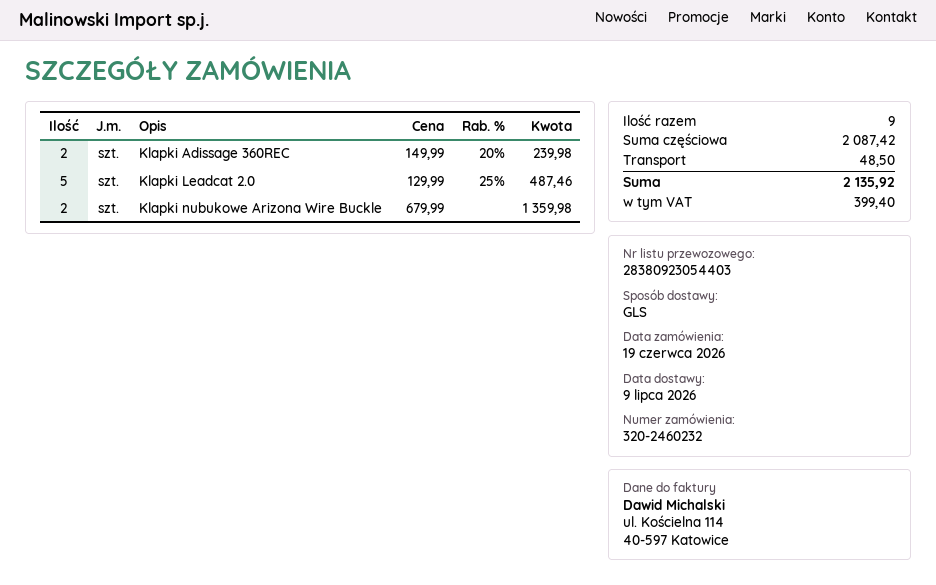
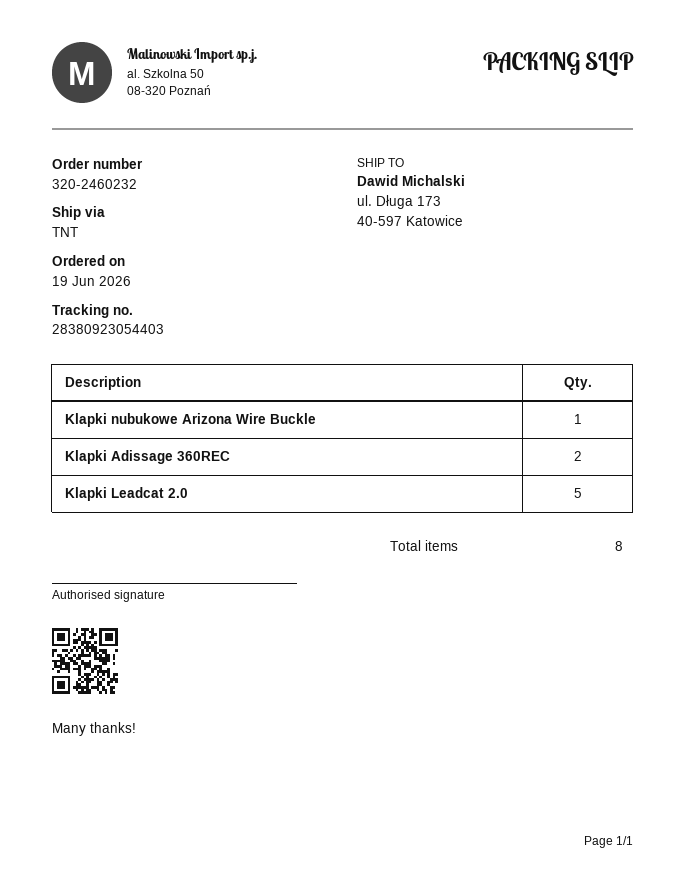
shipping method: GLS -> TNT
Klapki nubukowe Arizona Wire Buckle: 2 -> 1
total quantity: 9 -> 8

